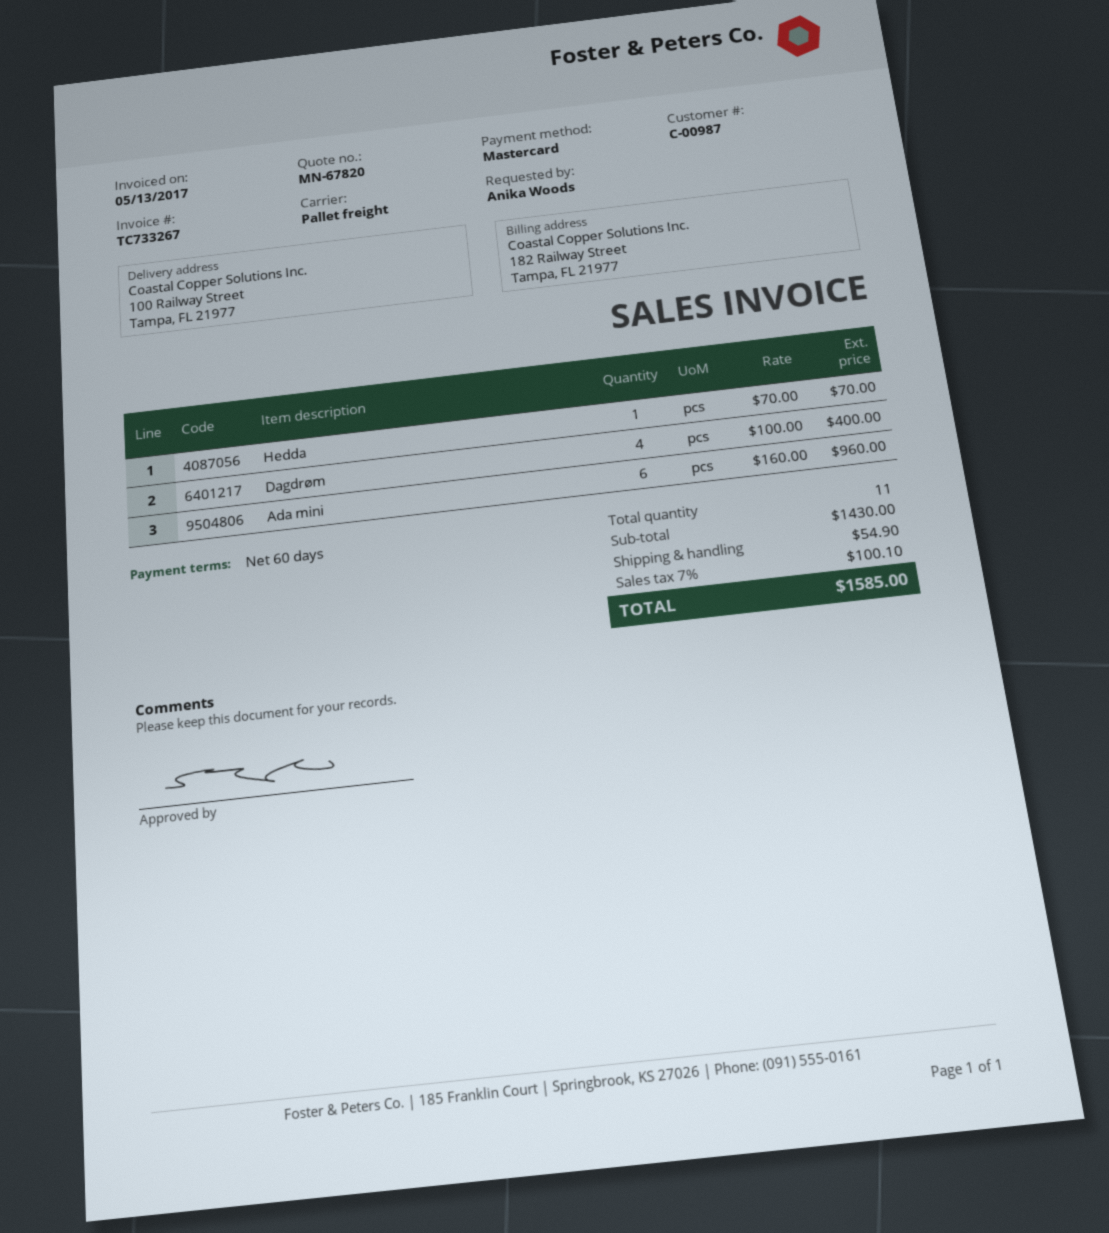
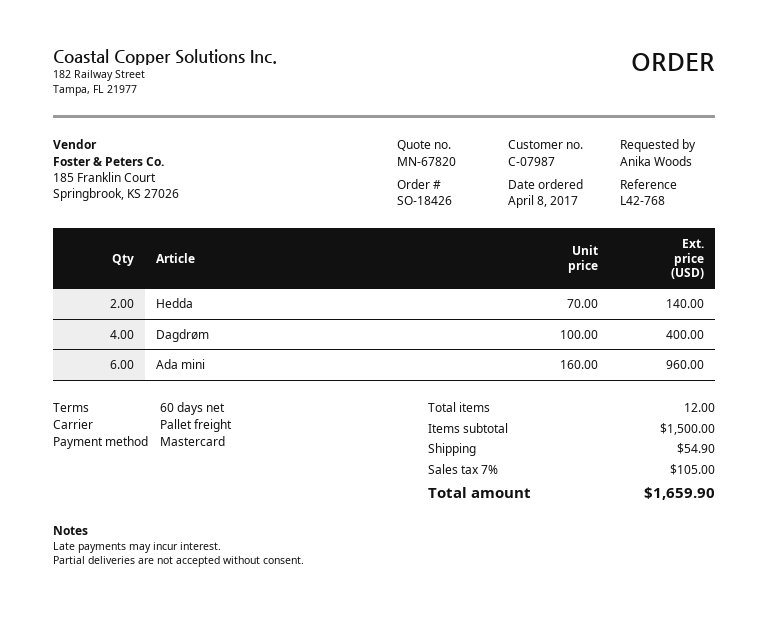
customer number: C-00987 -> C-07987
Hedda: 1 x 70.00 = 70.00 -> 2 x 70.00 = 140.00
total quantity: 11 -> 12
subtotal: 1430.00 -> 1500.00
tax: 7% = 100.10 -> 7% = 105.00
total: 1585.00 -> 1659.90

